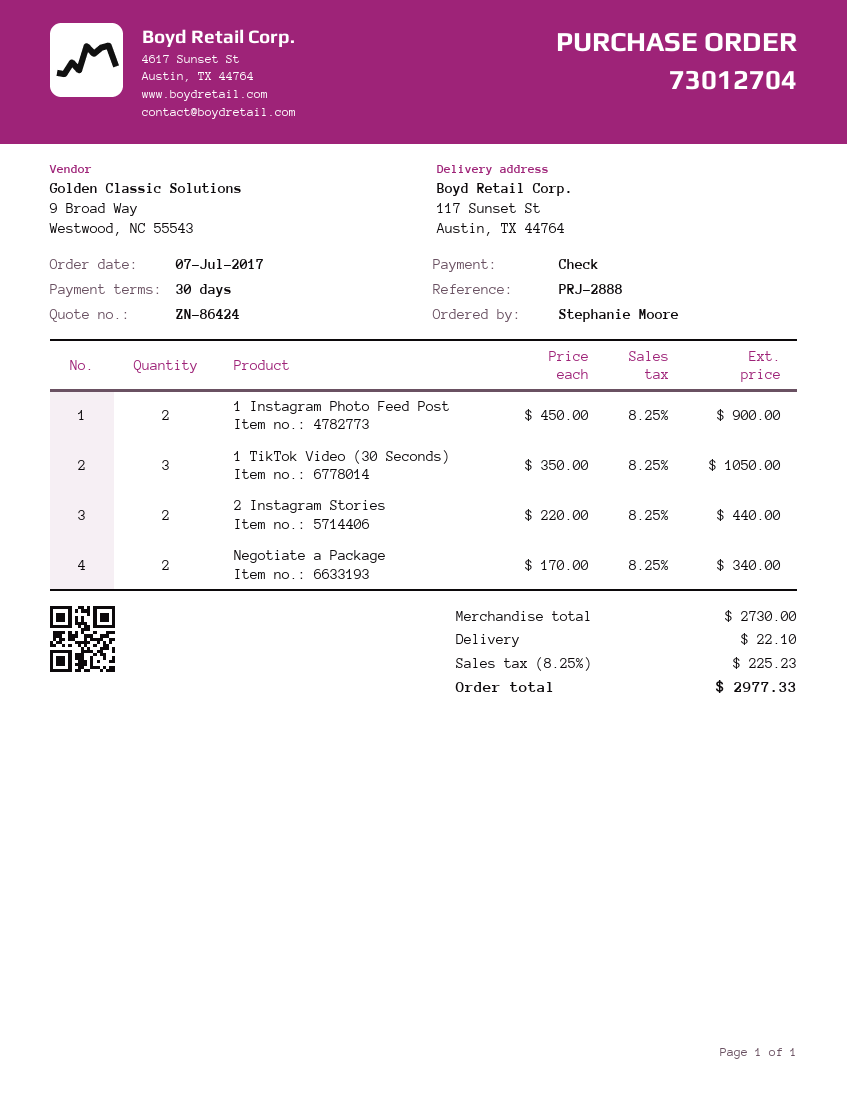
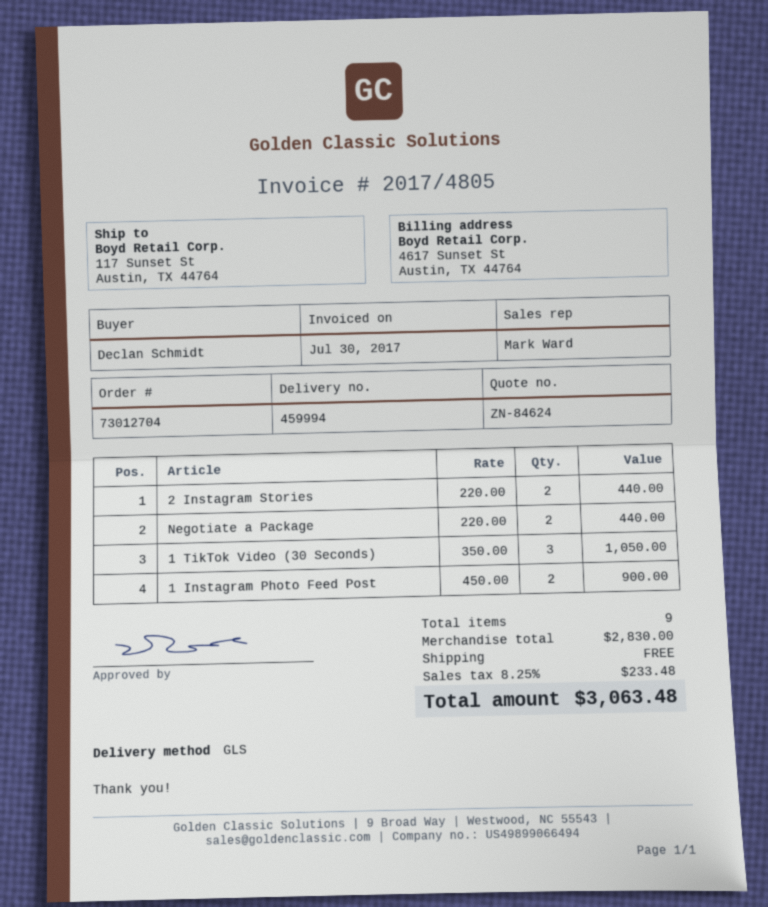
quote number: ZN-86424 -> ZN-84624
ordered by: Stephanie Moore -> Declan Schmidt
Negotiate a Package: 2 x 170.00 = 340.00 -> 2 x 220.00 = 440.00
subtotal: 2730.00 -> 2830.00
shipping: 22.10 -> 0.00
tax: 8.25% = 225.23 -> 8.25% = 233.48
total: 2977.33 -> 3063.48

